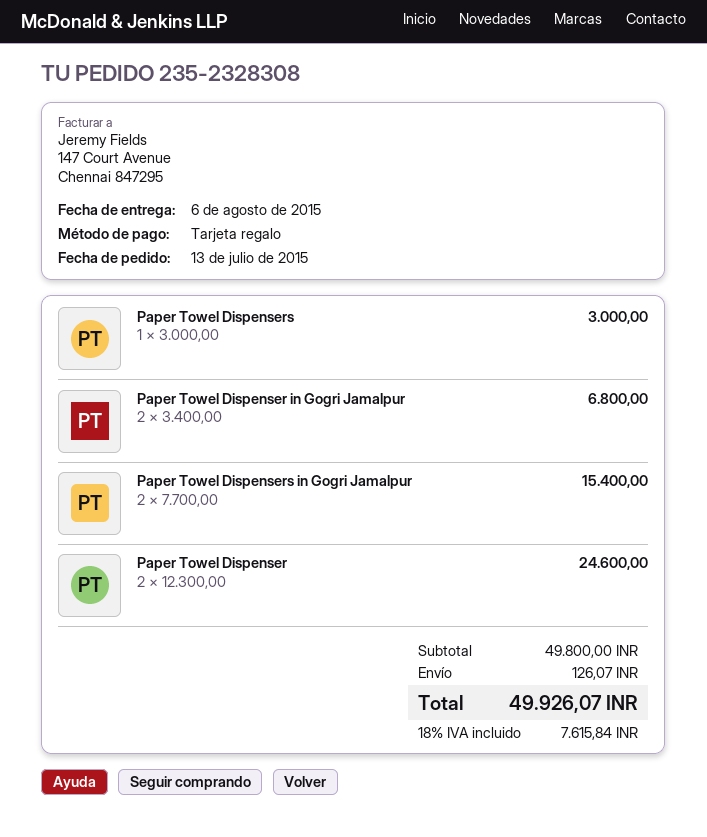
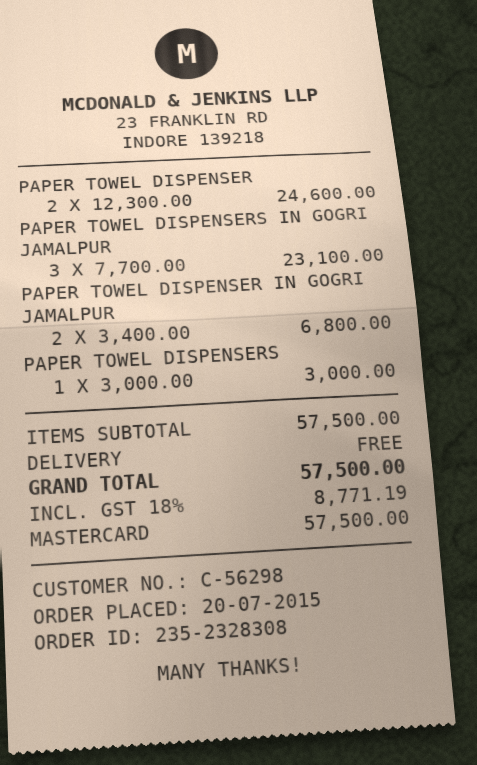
order date: 2015-07-13 -> 2015-07-20
payment method: gift card -> Mastercard
Paper Towel Dispensers in Gogri Jamalpur: 2 x 7700.00 = 15400.00 -> 3 x 7700.00 = 23100.00
subtotal: 49800.00 -> 57500.00
shipping: 126.07 -> 0.00
tax: 18% = 7615.84 -> 18% = 8771.19
total: 49926.07 -> 57500.00

